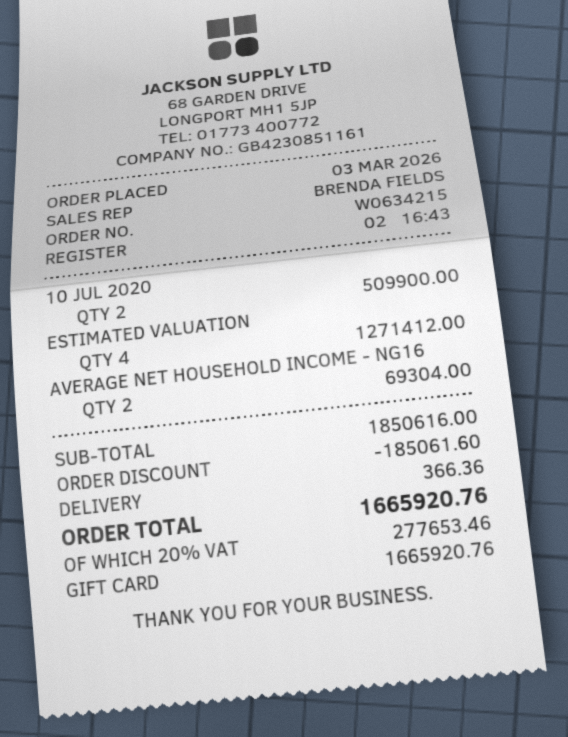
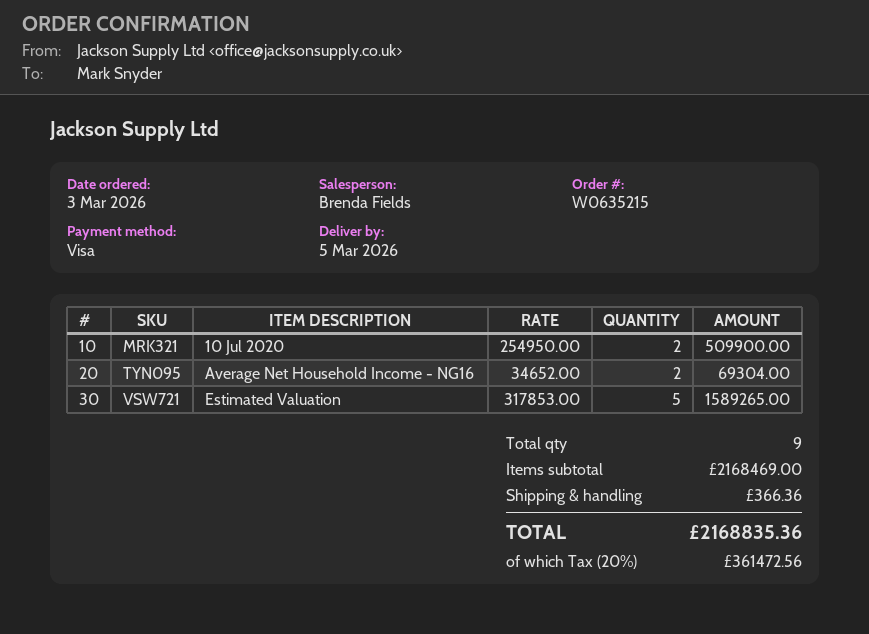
order number: W0634215 -> W0635215
payment method: gift card -> Visa
ESTIMATED VALUATION: 4 for 1271412.00 -> 5 for 1589265.00
subtotal: 1850616.00 -> 2168469.00
discount: 185061.60 -> none
tax: 20% = 277653.46 -> 20% = 361472.56
total: 1665920.76 -> 2168835.36

